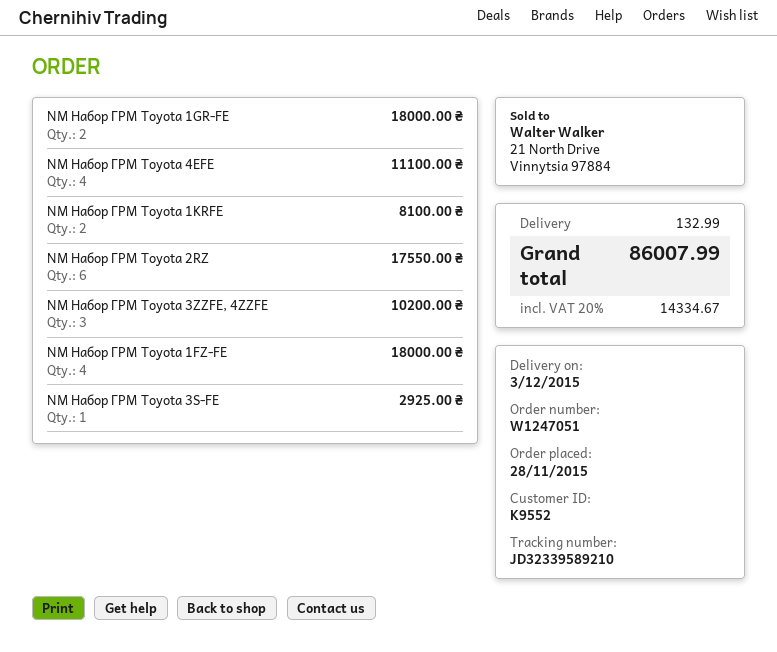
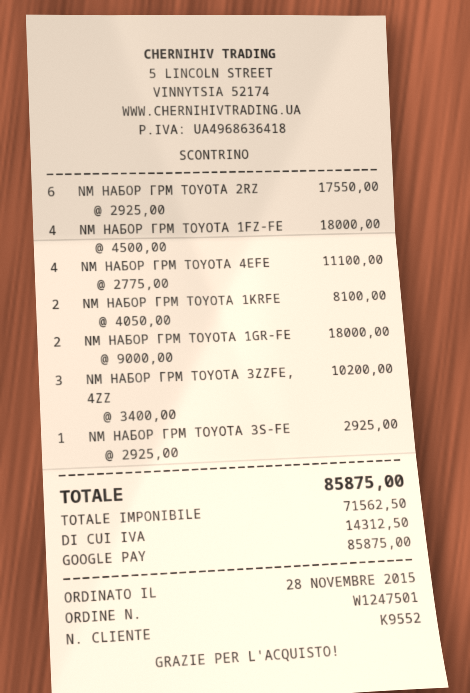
order number: W1247051 -> W1247501
shipping: 132.99 -> none
tax: 14334.67 -> 14312.50
total: 86007.99 -> 85875.00

